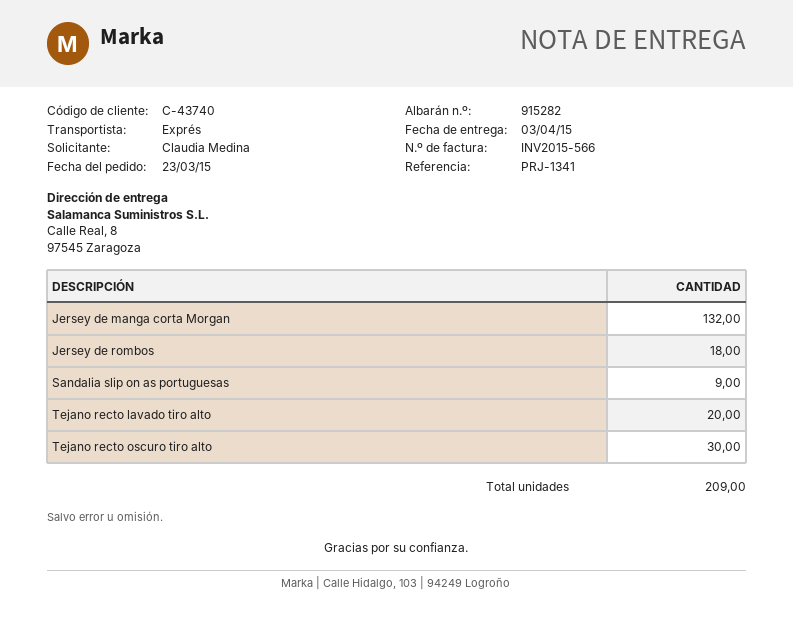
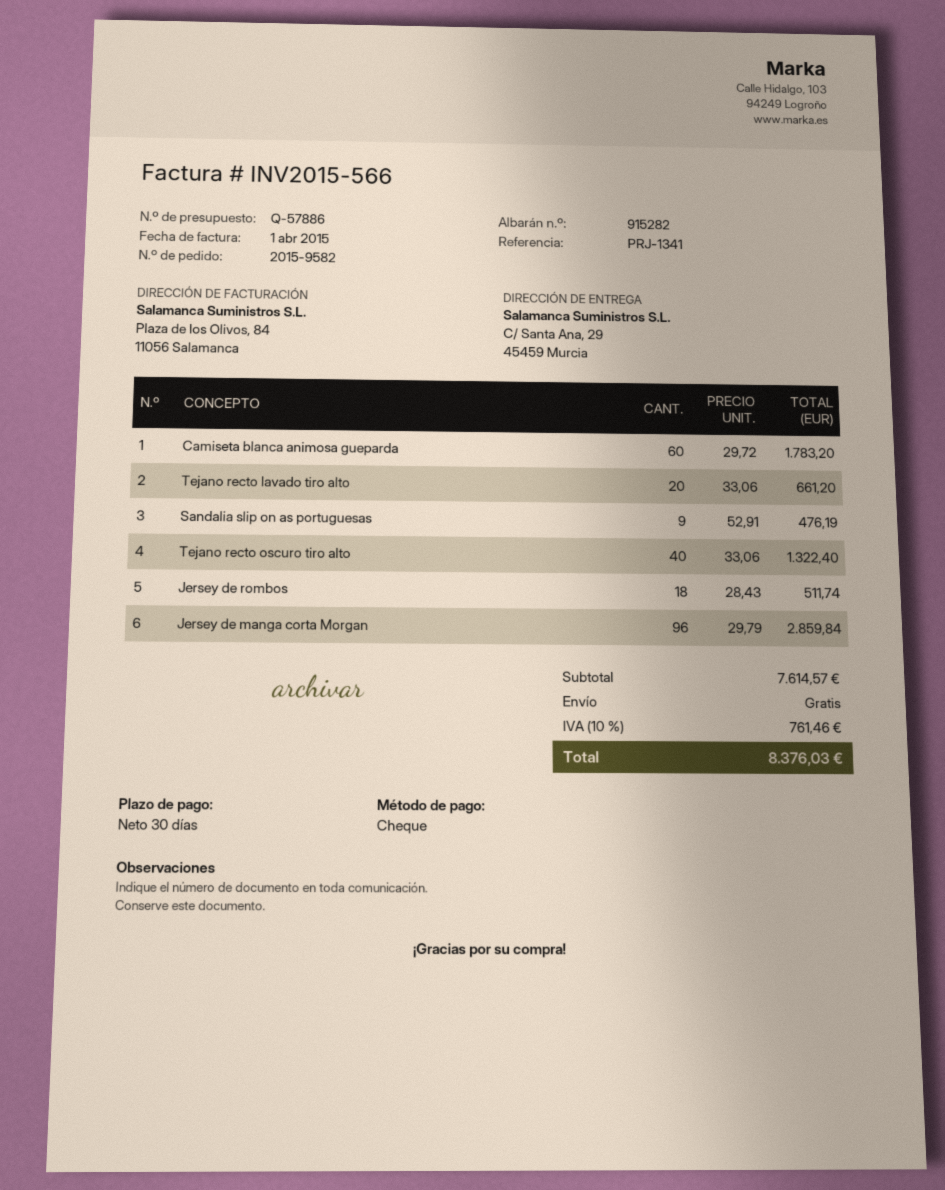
ship to: Calle Real, 8, 97545 Zaragoza -> C/ Santa Ana, 29, 45459 Murcia
Jersey de manga corta Morgan: 132 -> 96
Tejano recto oscuro tiro alto: 30 -> 40
Camiseta blanca animosa gueparda: none -> 60

